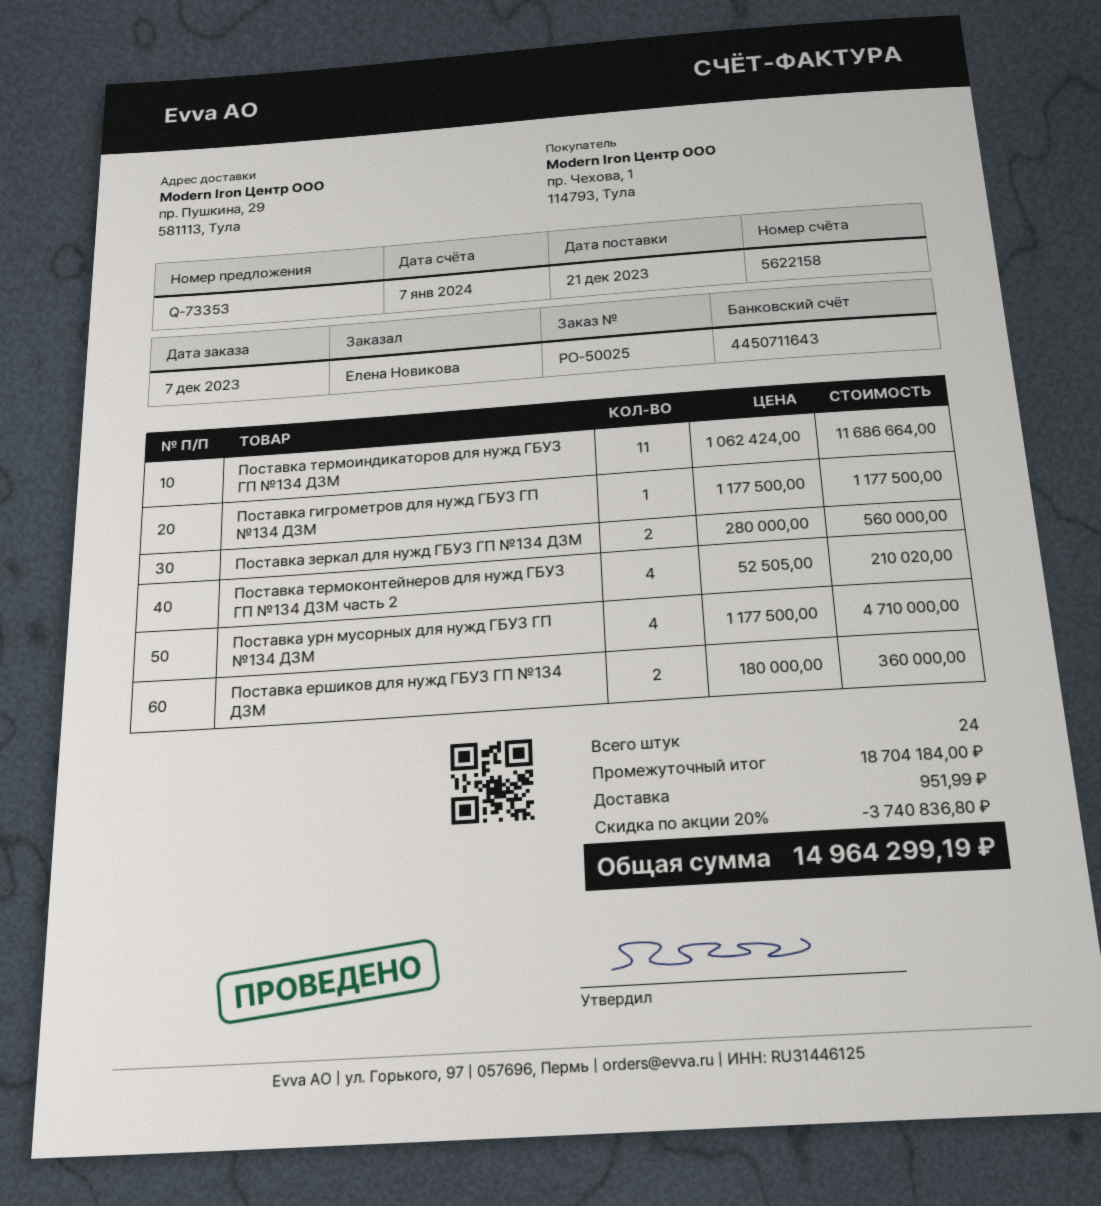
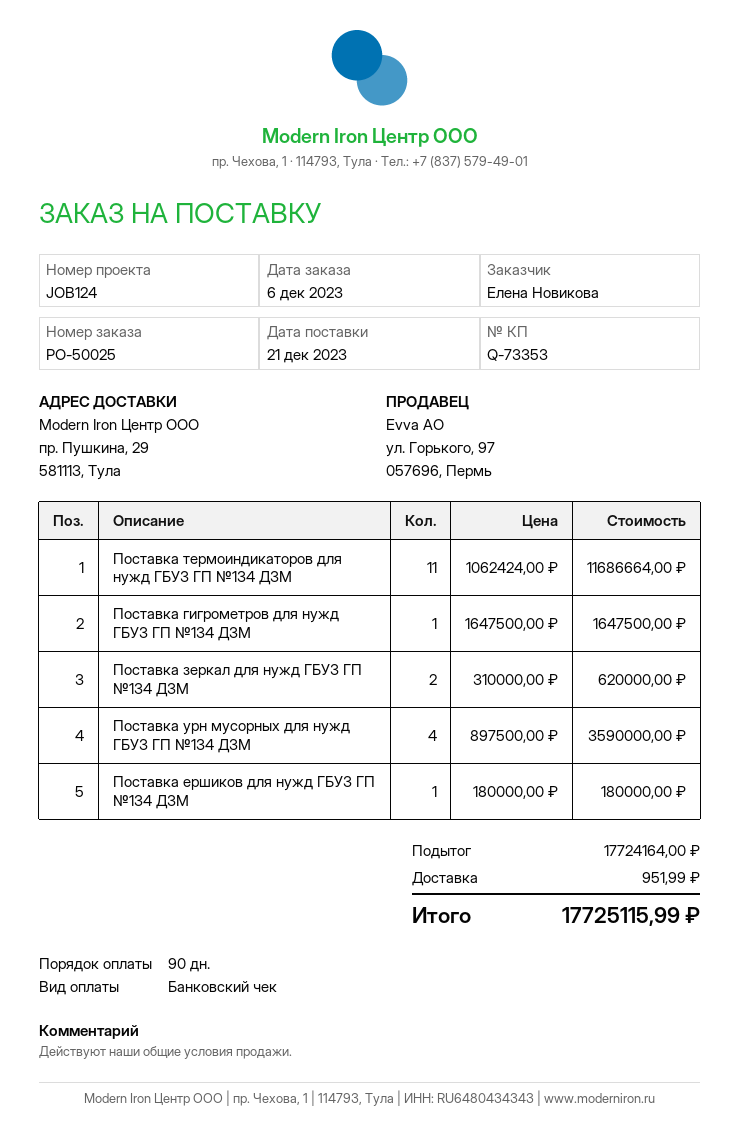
order date: 2023-12-07 -> 2023-12-06
Поставка гигрометров для нужд ГБУЗ ГП №134 ДЗМ: 1 x 1177500.00 = 1177500.00 -> 1 x 1647500.00 = 1647500.00
Поставка зеркал для нужд ГБУЗ ГП №134 ДЗМ: 2 x 280000.00 = 560000.00 -> 2 x 310000.00 = 620000.00
Поставка термоконтейнеров для нужд ГБУЗ ГП №134 ДЗМ часть 2: 4 x 52505.00 = 210020.00 -> none
Поставка урн мусорных для нужд ГБУЗ ГП №134 ДЗМ: 4 x 1177500.00 = 4710000.00 -> 4 x 897500.00 = 3590000.00
Поставка ершиков для нужд ГБУЗ ГП №134 ДЗМ: 2 x 180000.00 = 360000.00 -> 1 x 180000.00 = 180000.00
subtotal: 18704184.00 -> 17724164.00
discount: 20% = 3740836.80 -> none
total: 14964299.19 -> 17725115.99

